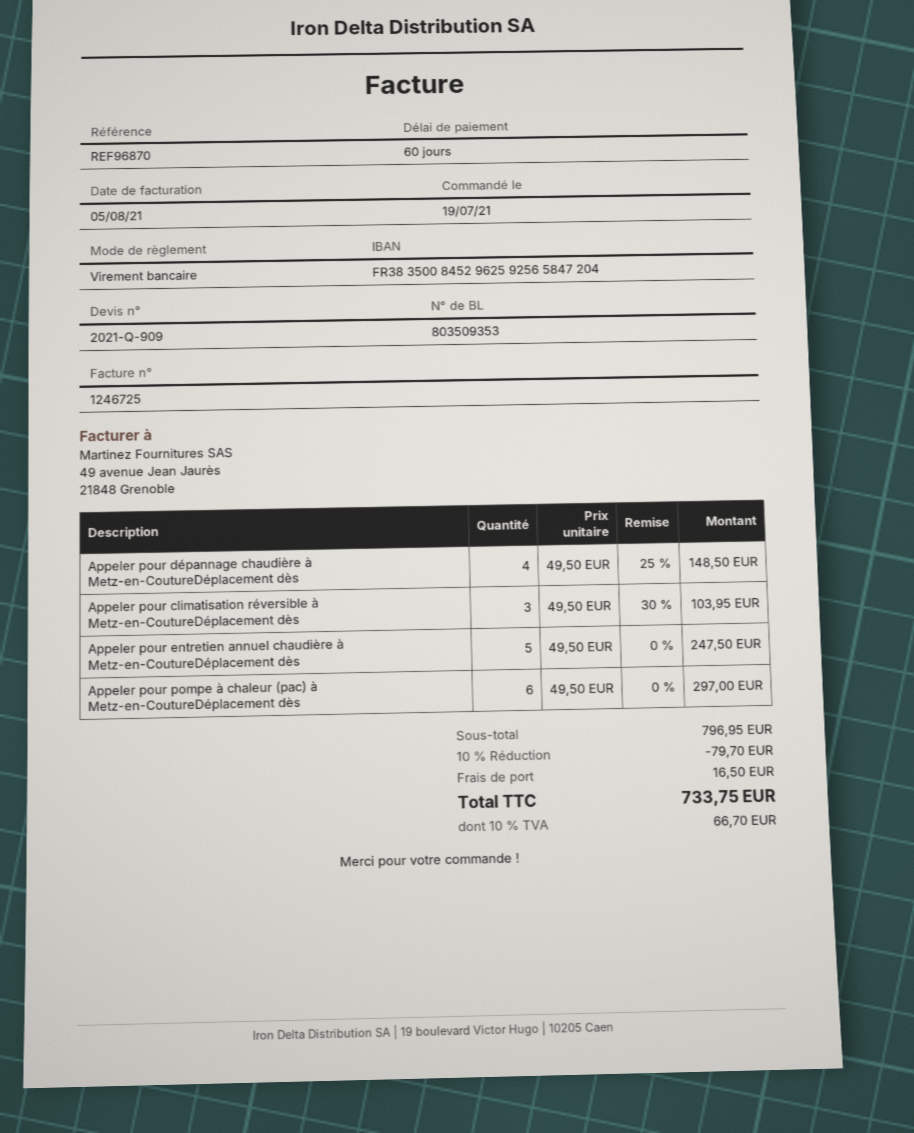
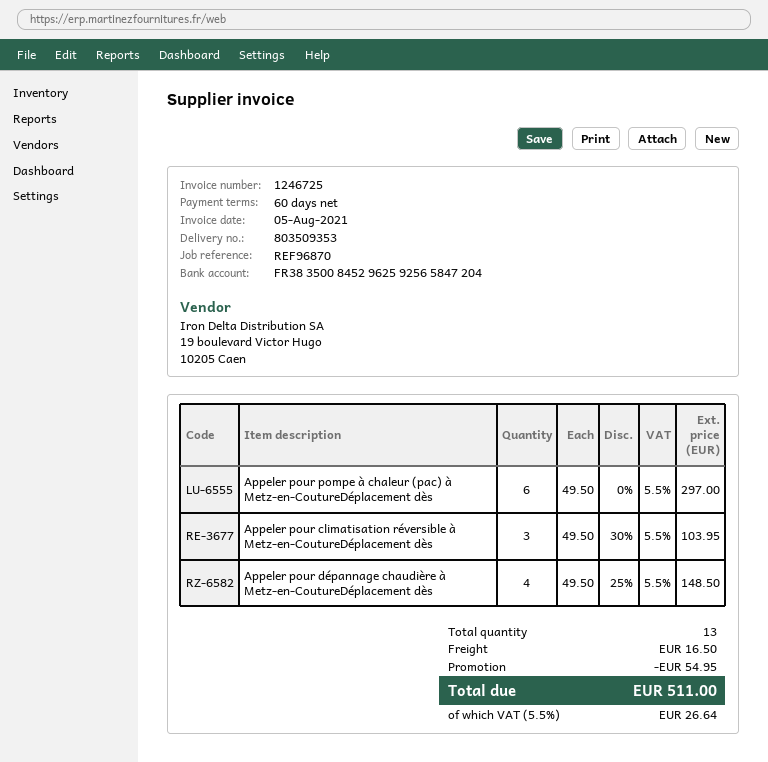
Appeler pour entretien annuel chaudière à Metz-en-CoutureDéplacement dès: 5 x 49.50 = 247.50 -> none
discount: 79.70 -> 54.95
tax: 10% = 66.70 -> 5.5% = 26.64
total: 733.75 -> 511.00

